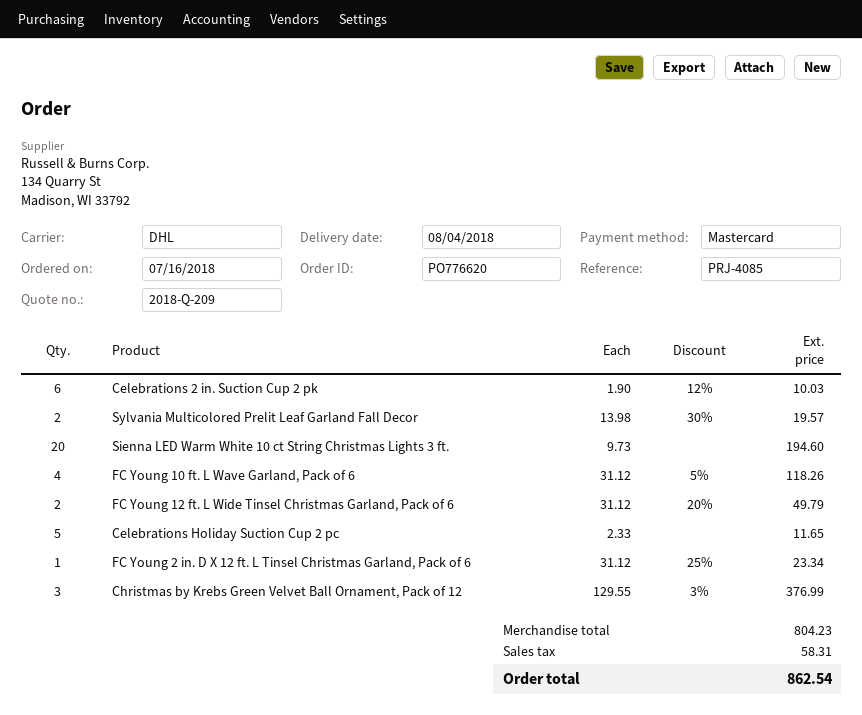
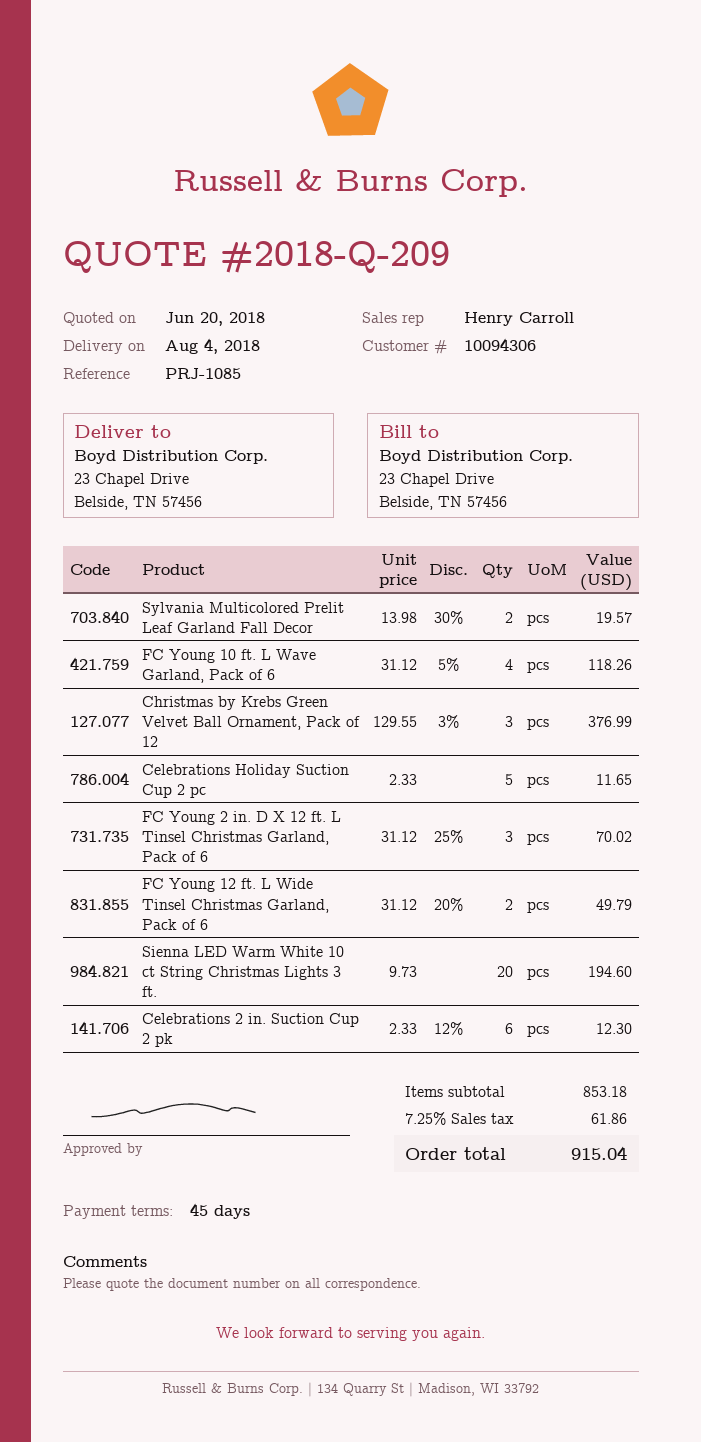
reference: PRJ-4085 -> PRJ-1085
Celebrations 2 in. Suction Cup 2 pk: 6 x 1.90 - 12% = 10.03 -> 6 x 2.33 - 12% = 12.30
FC Young 2 in. D X 12 ft. L Tinsel Christmas Garland, Pack of 6: 1 x 31.12 - 25% = 23.34 -> 3 x 31.12 - 25% = 70.02
subtotal: 804.23 -> 853.18
tax: 58.31 -> 61.86
total: 862.54 -> 915.04

